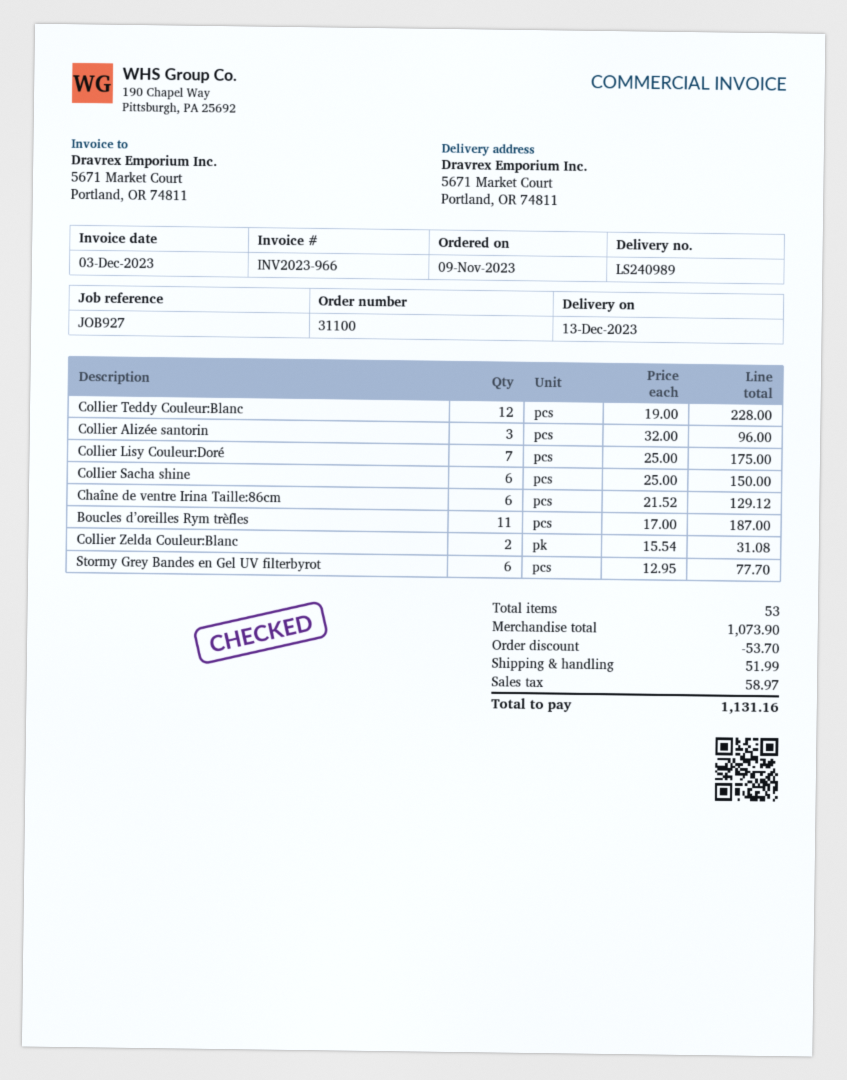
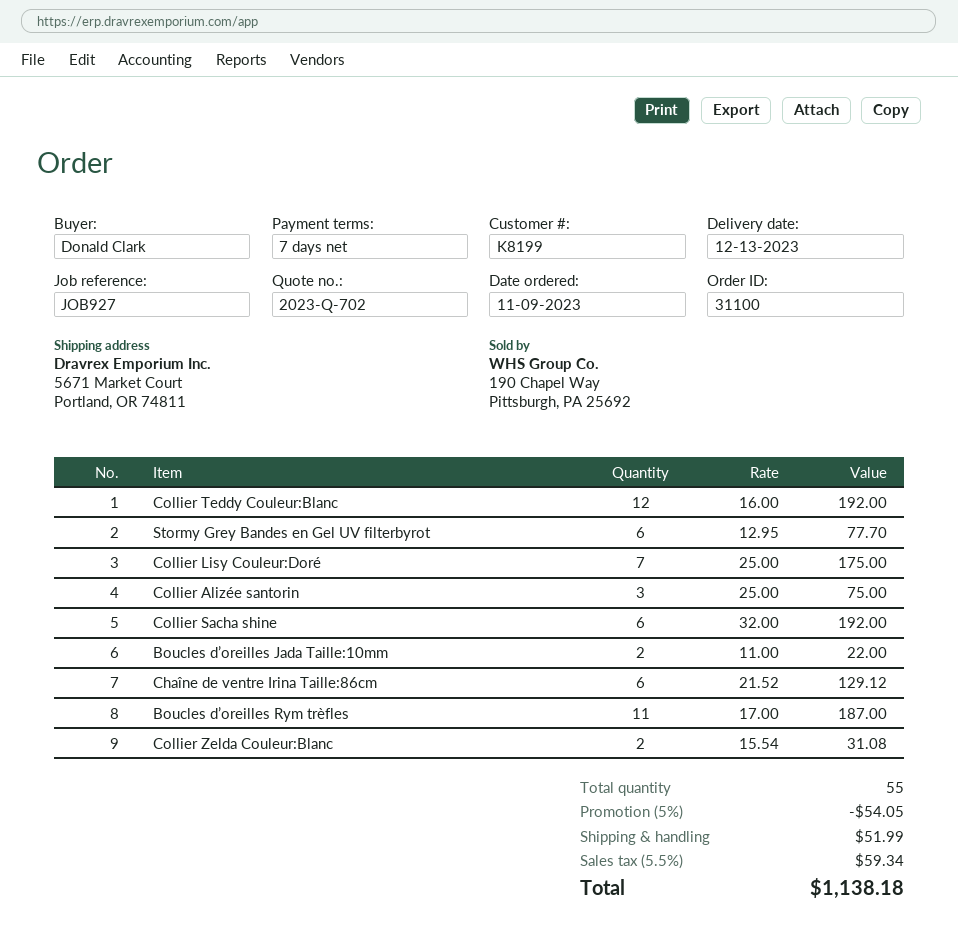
Collier Teddy Couleur:Blanc: 12 x 19.00 = 228.00 -> 12 x 16.00 = 192.00
Collier Alizée santorin: 3 x 32.00 = 96.00 -> 3 x 25.00 = 75.00
Collier Sacha shine: 6 x 25.00 = 150.00 -> 6 x 32.00 = 192.00
Boucles d’oreilles Jada Taille:10mm: none -> 2 x 11.00 = 22.00
total quantity: 53 -> 55
discount: 53.70 -> 54.05
tax: 58.97 -> 59.34
total: 1131.16 -> 1138.18

